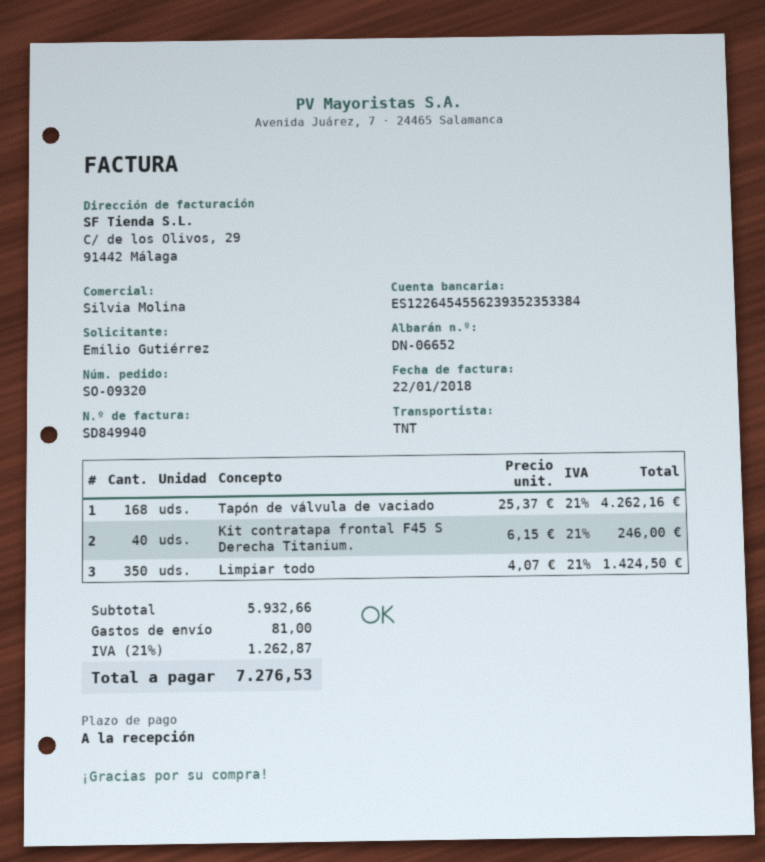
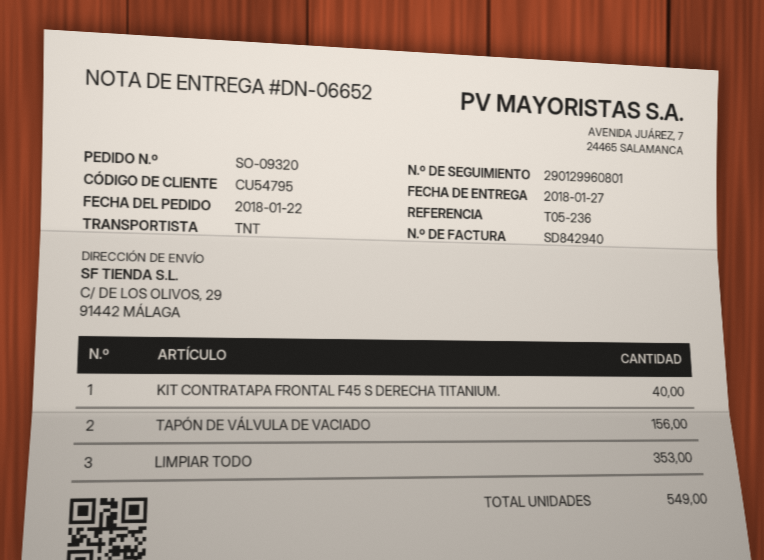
invoice number: SD849940 -> SD842940
Tapón de válvula de vaciado: 168 -> 156
Limpiar todo: 350 -> 353

